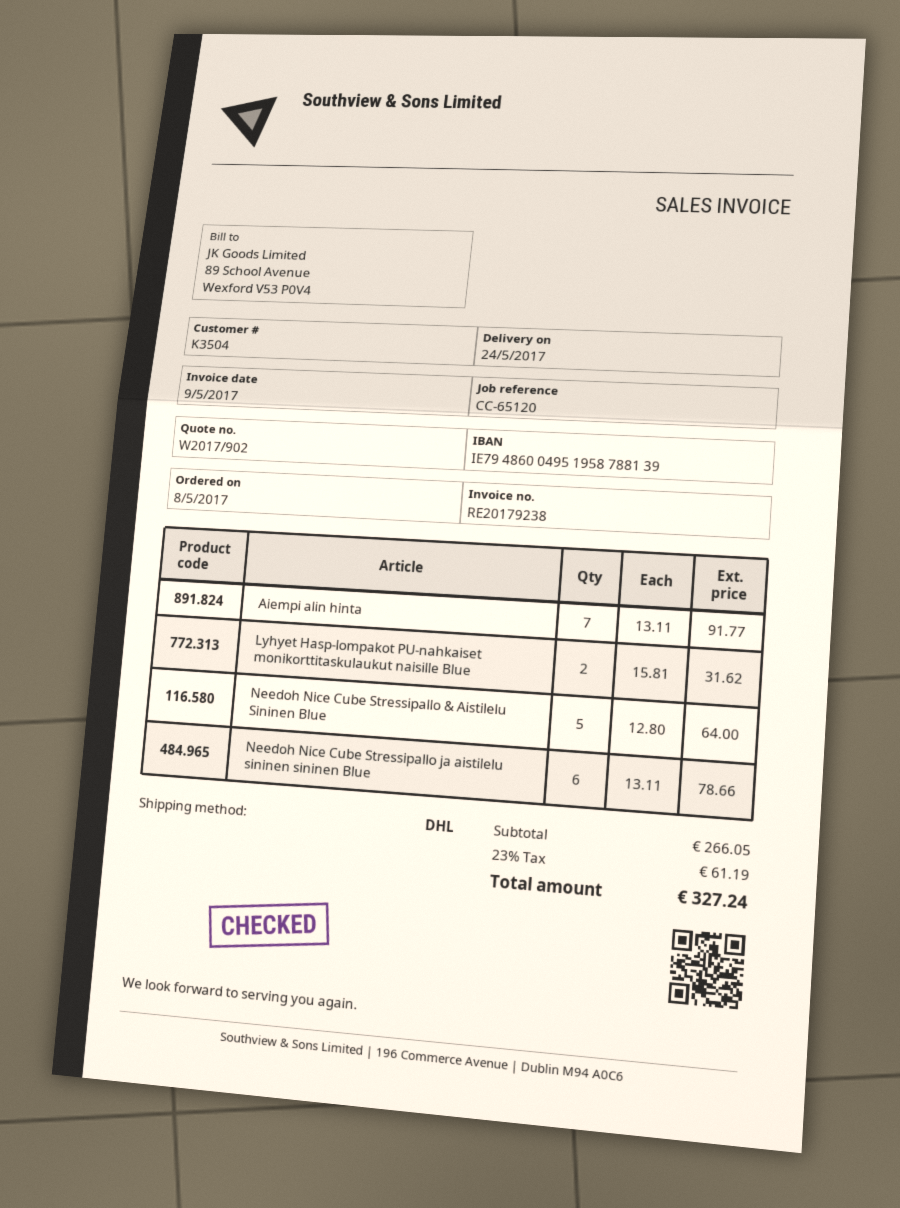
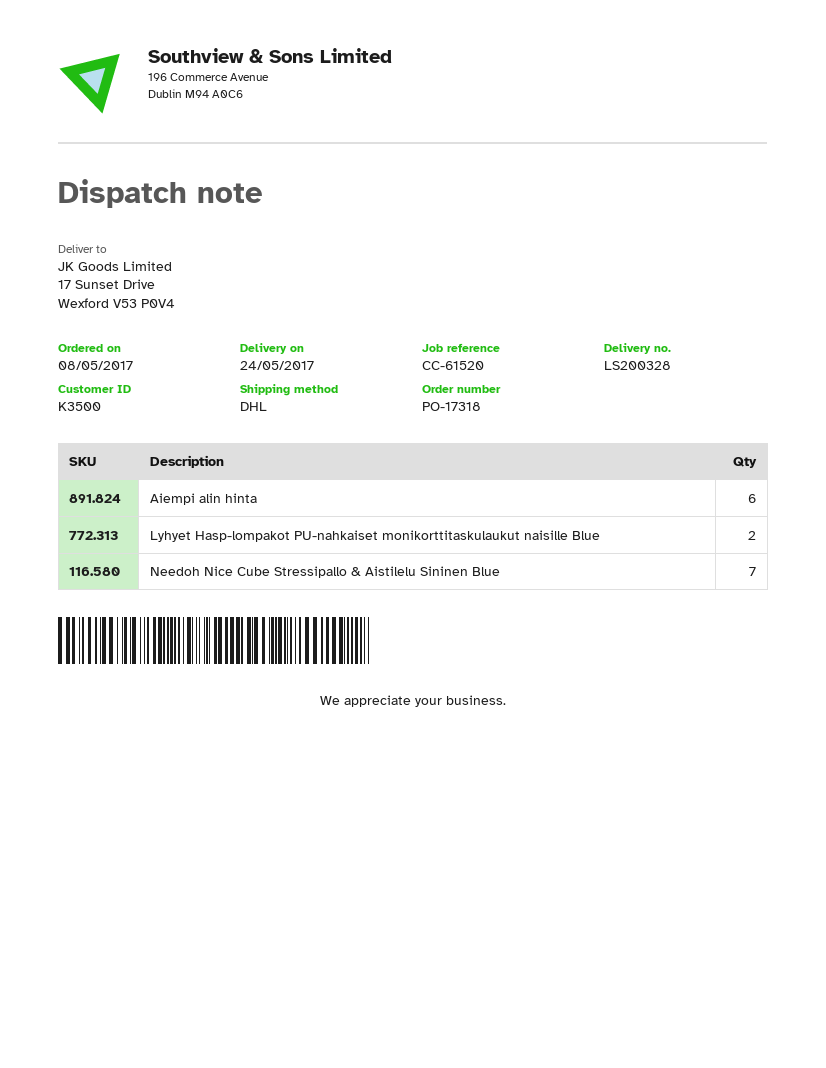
customer number: K3504 -> K3500
reference: CC-65120 -> CC-61520
Aiempi alin hinta: 7 -> 6
Needoh Nice Cube Stressipallo & Aistilelu Sininen Blue: 5 -> 7
Needoh Nice Cube Stressipallo ja aistilelu sininen sininen Blue: 6 -> none

